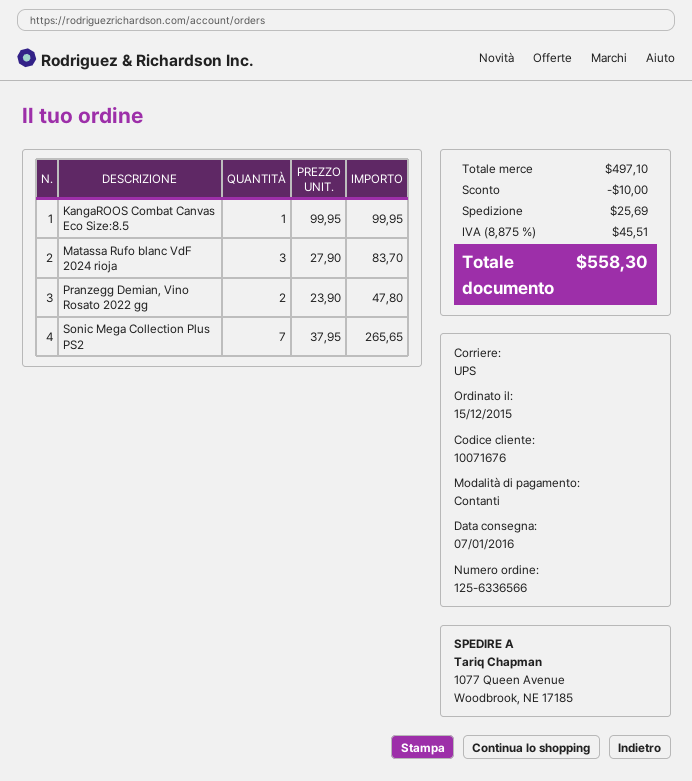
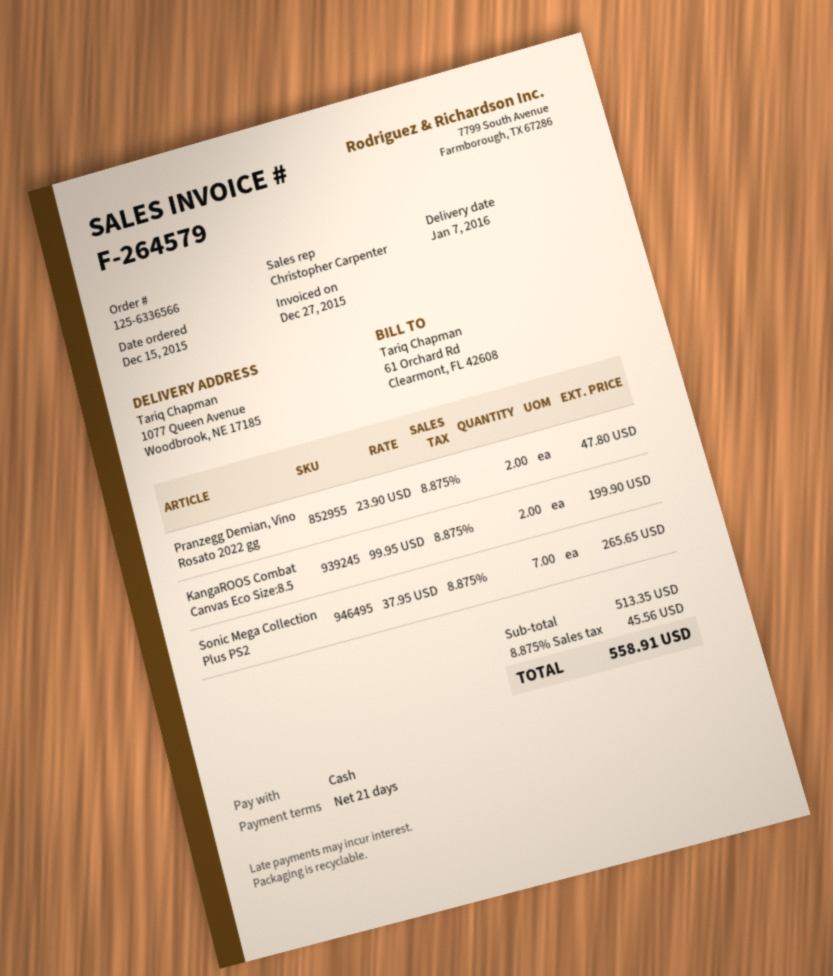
KangaROOS Combat Canvas Eco Size:8.5: 1 x 99.95 = 99.95 -> 2 x 99.95 = 199.90
Matassa Rufo blanc VdF 2024 rioja: 3 x 27.90 = 83.70 -> none
subtotal: 497.10 -> 513.35
discount: 10.00 -> none
shipping: 25.69 -> none
tax: 8.875% = 45.51 -> 8.875% = 45.56
total: 558.30 -> 558.91

